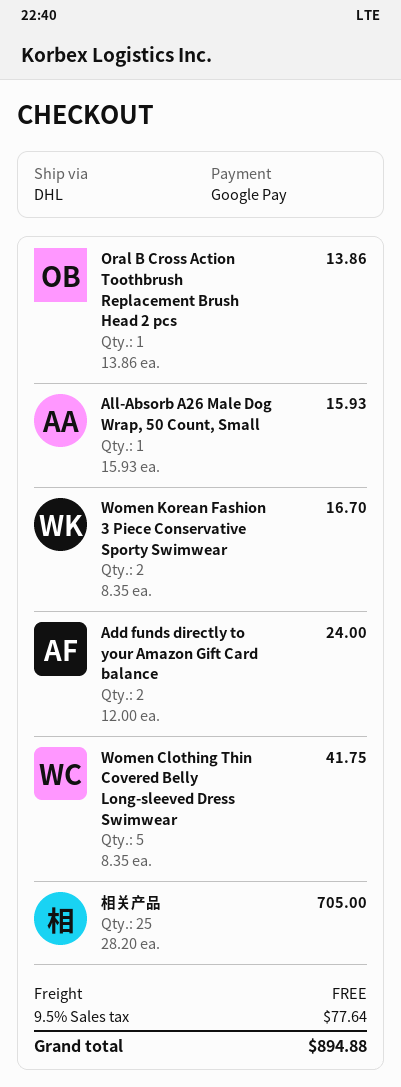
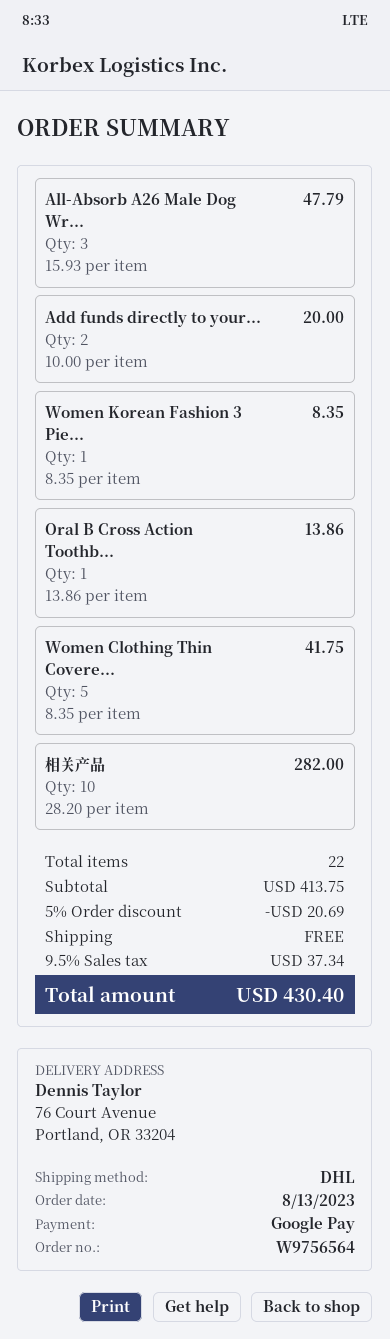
All-Absorb A26 Male Dog Wrap, 50 Count, Small: 1 x 15.93 = 15.93 -> 3 x 15.93 = 47.79
Women Korean Fashion 3 Piece Conservative Sporty Swimwear: 2 x 8.35 = 16.70 -> 1 x 8.35 = 8.35
Add funds directly to your Amazon Gift Card balance: 2 x 12.00 = 24.00 -> 2 x 10.00 = 20.00
相关产品: 25 x 28.20 = 705.00 -> 10 x 28.20 = 282.00
discount: none -> 5% = 20.69
tax: 9.5% = 77.64 -> 9.5% = 37.34
total: 894.88 -> 430.40

